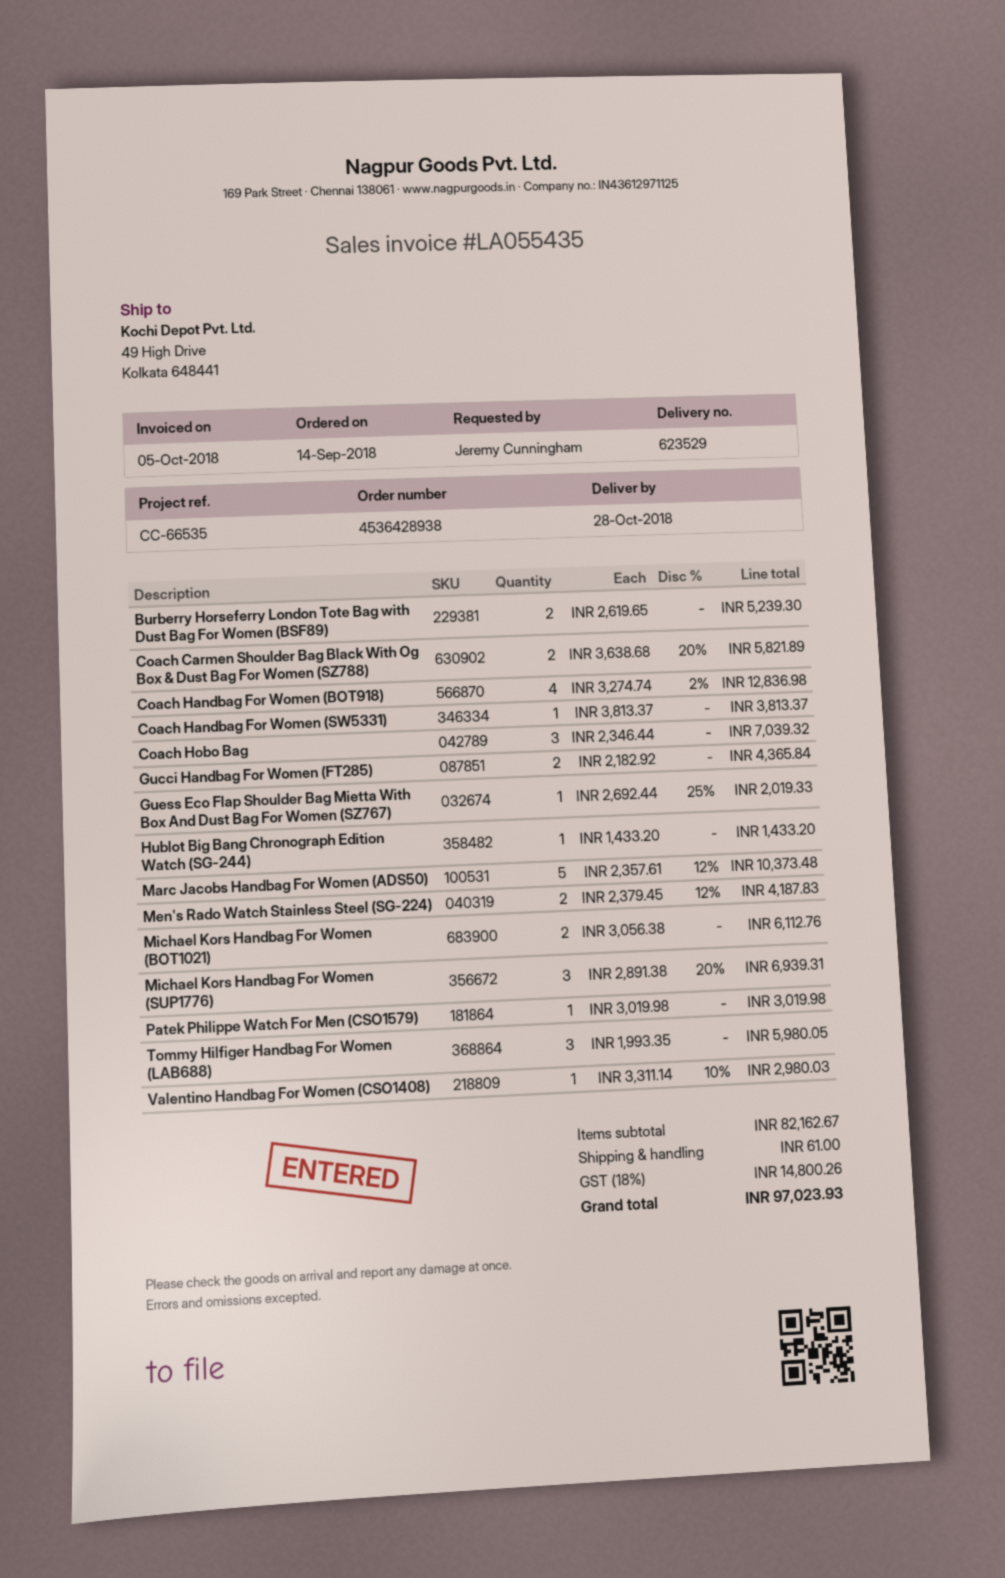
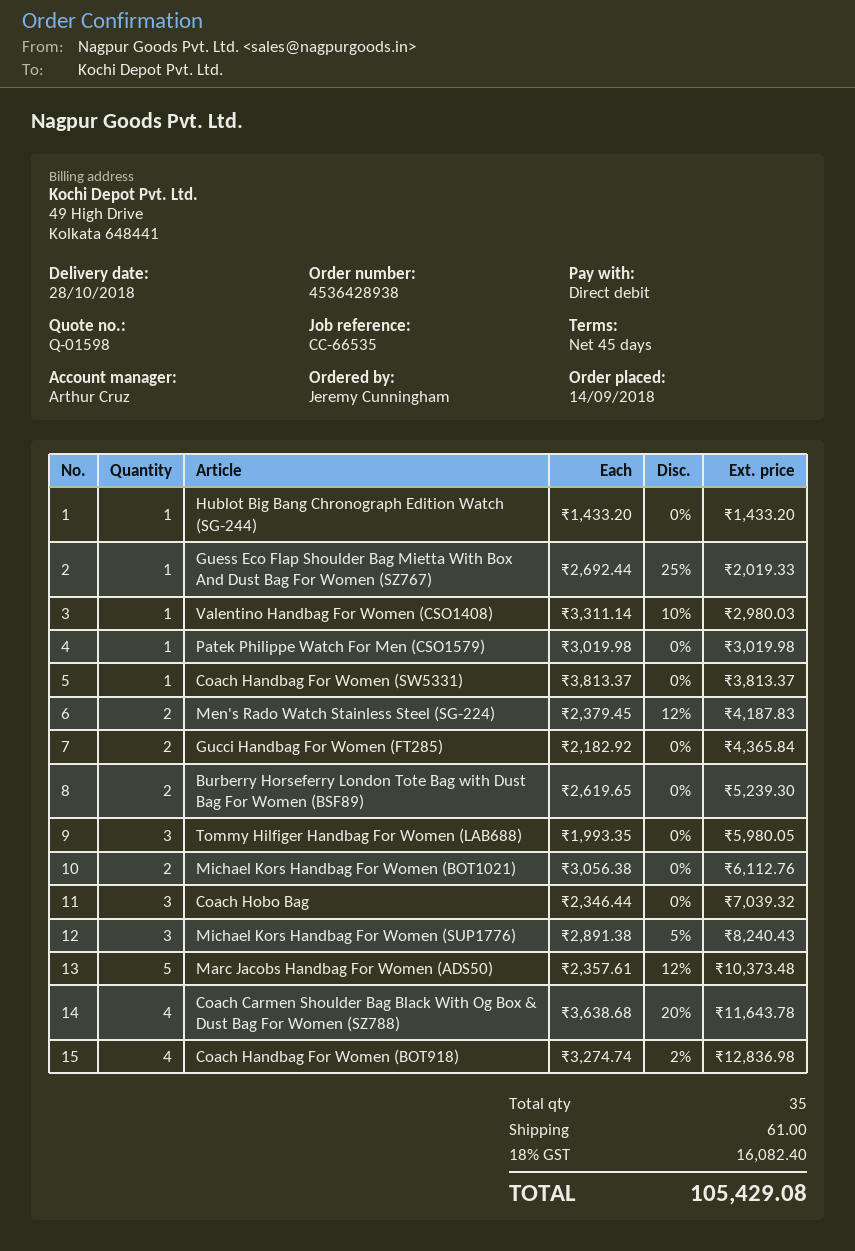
Coach Carmen Shoulder Bag Black With Og Box & Dust Bag For Women (SZ788): 2 x 3638.68 - 20% = 5821.89 -> 4 x 3638.68 - 20% = 11643.78
Michael Kors Handbag For Women (SUP1776): 3 x 2891.38 - 20% = 6939.31 -> 3 x 2891.38 - 5% = 8240.43
tax: 18% = 14800.26 -> 18% = 16082.40
total: 97023.93 -> 105429.08

